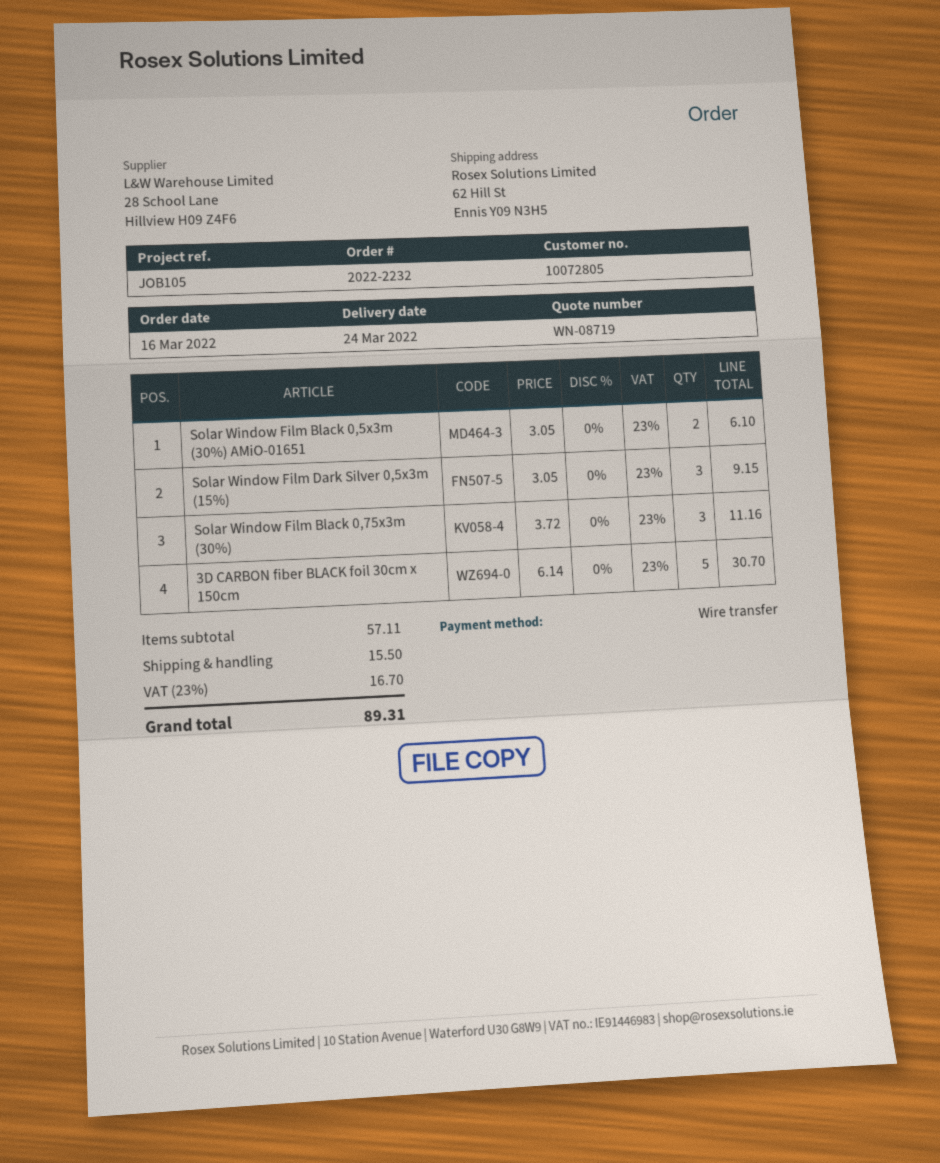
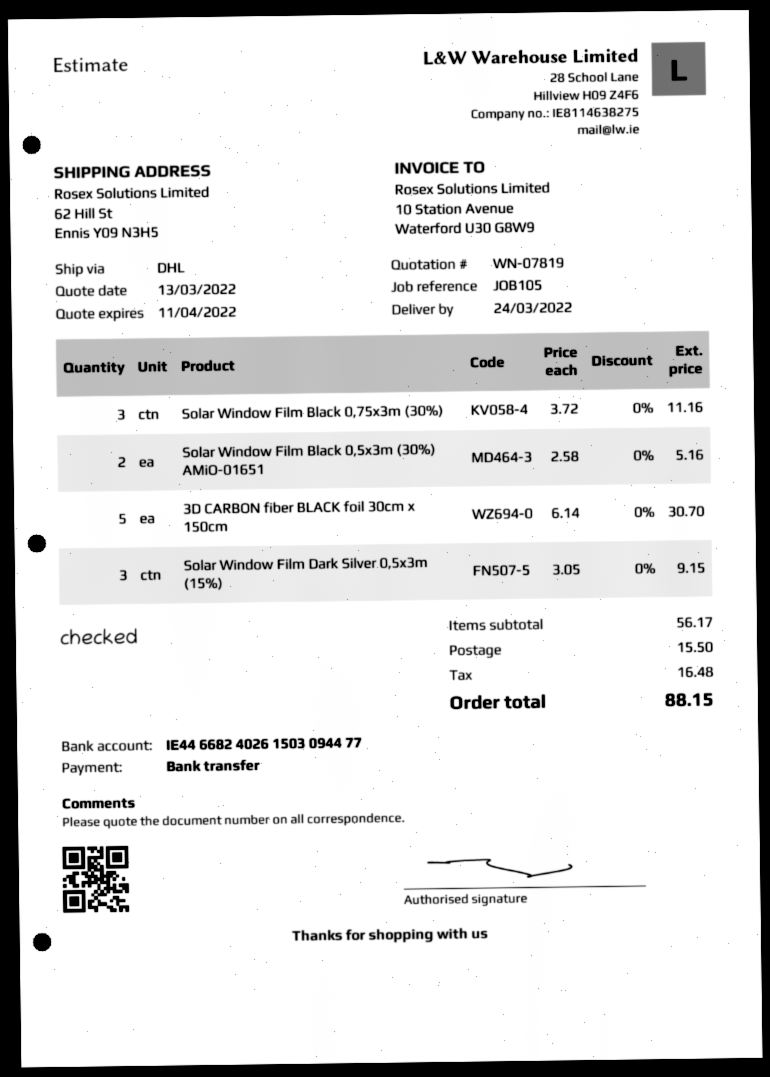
quote number: WN-08719 -> WN-07819
Solar Window Film Black 0,5x3m (30%) AMiO-01651: 2 x 3.05 = 6.10 -> 2 x 2.58 = 5.16
subtotal: 57.11 -> 56.17
tax: 16.70 -> 16.48
total: 89.31 -> 88.15

